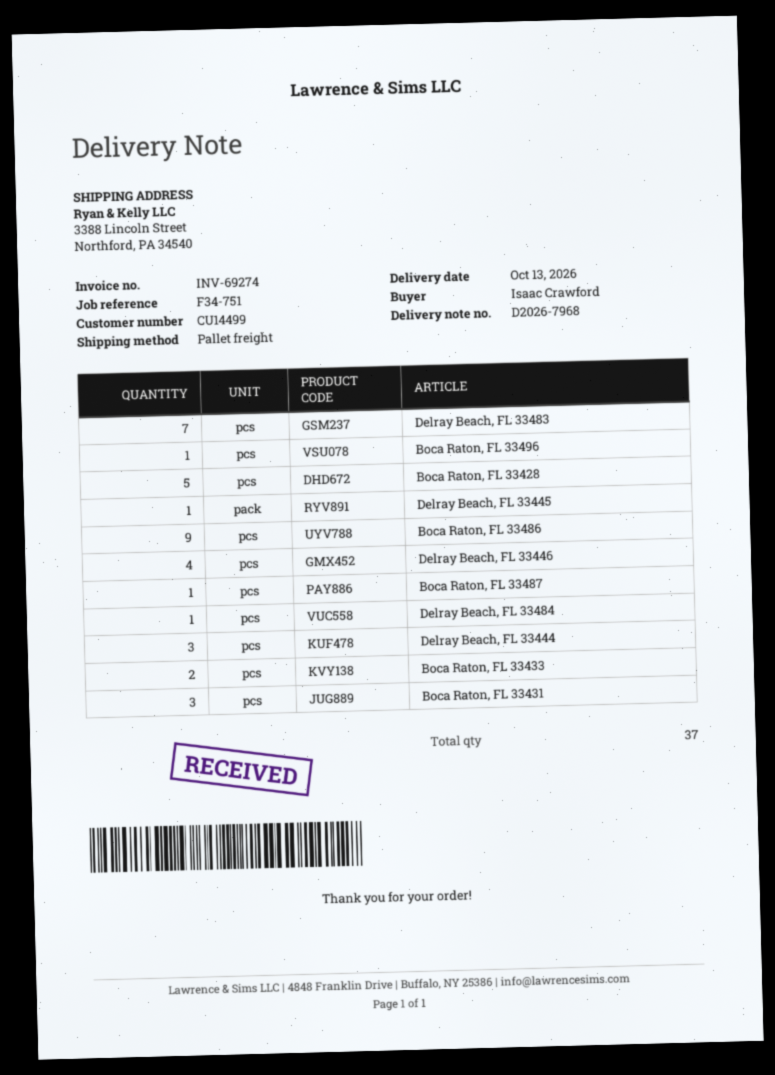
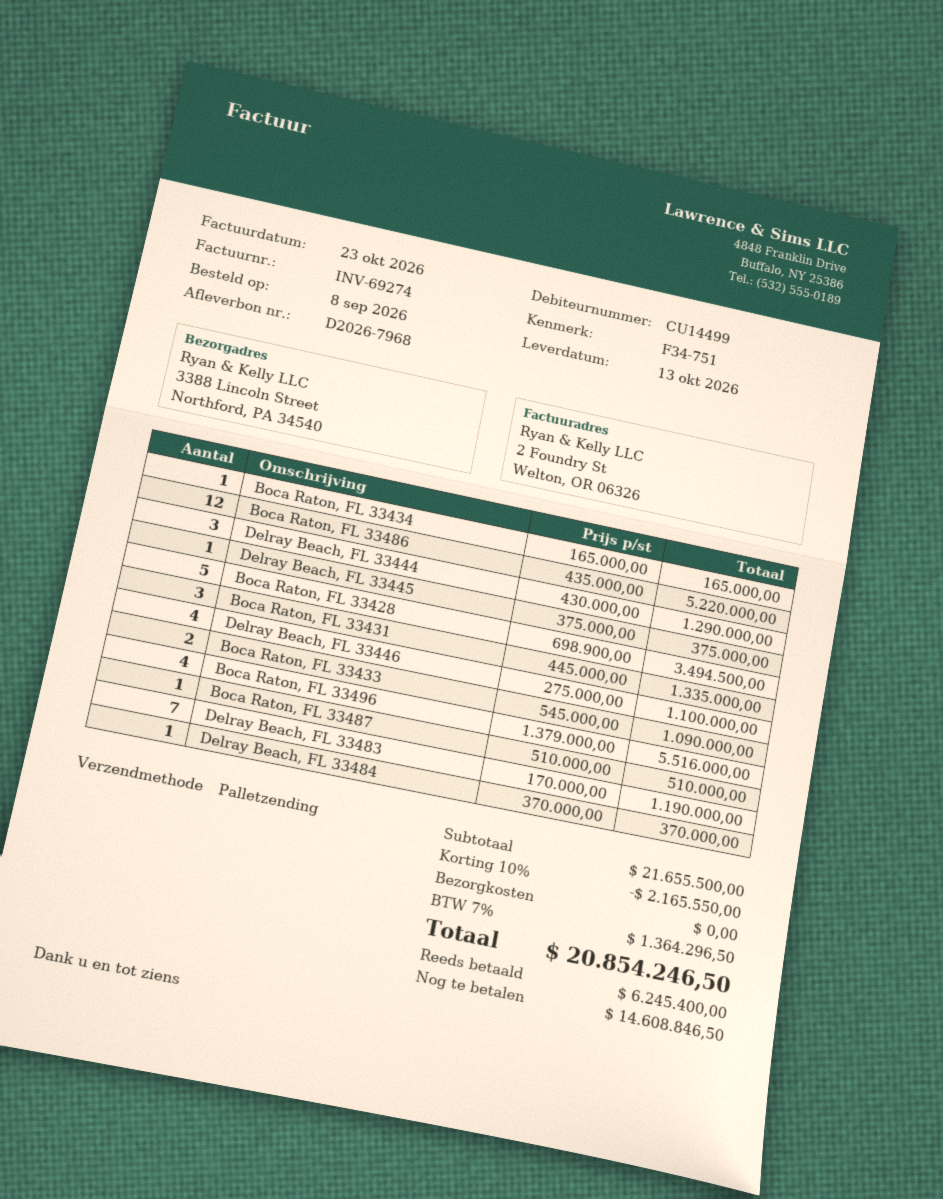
Boca Raton, FL 33496: 1 -> 4
Boca Raton, FL 33486: 9 -> 12
Boca Raton, FL 33434: none -> 1

